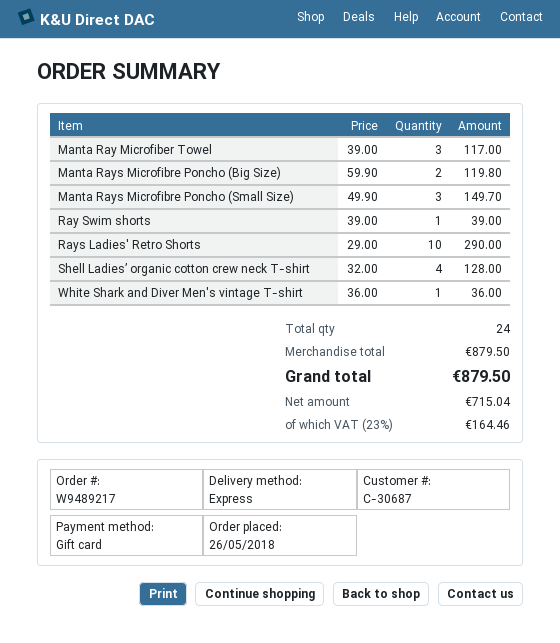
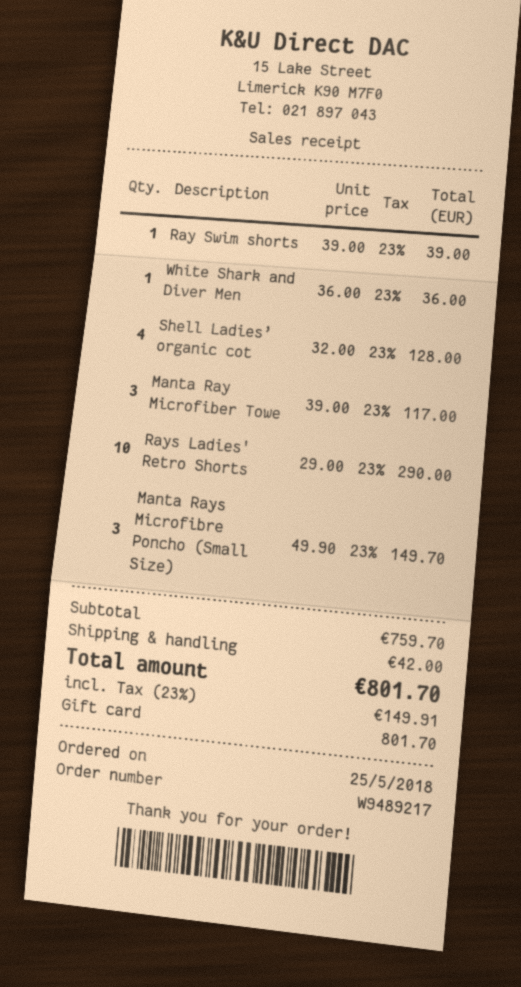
order date: 2018-05-26 -> 2018-05-25
Manta Rays Microfibre Poncho (Big Size): 2 x 59.90 = 119.80 -> none
subtotal: 879.50 -> 759.70
shipping: none -> 42.00
tax: 23% = 164.46 -> 23% = 149.91
total: 879.50 -> 801.70

